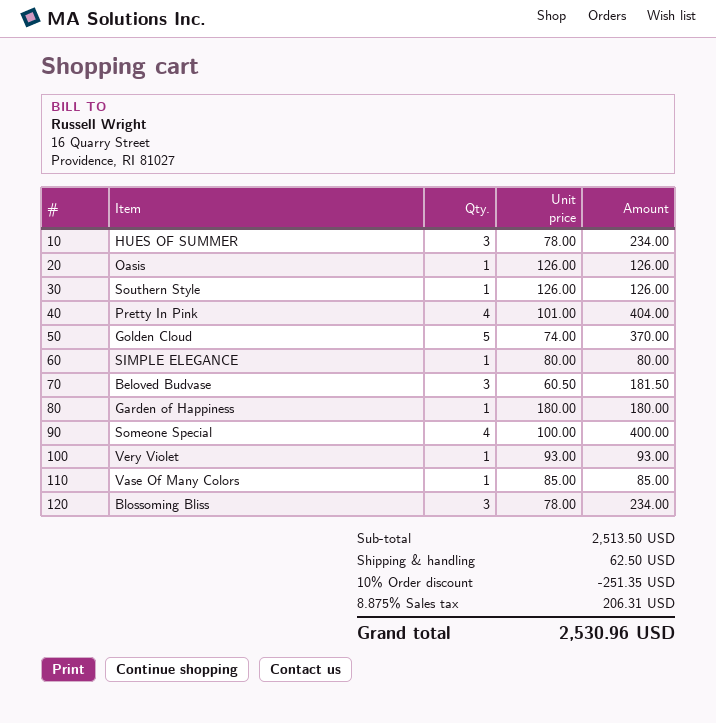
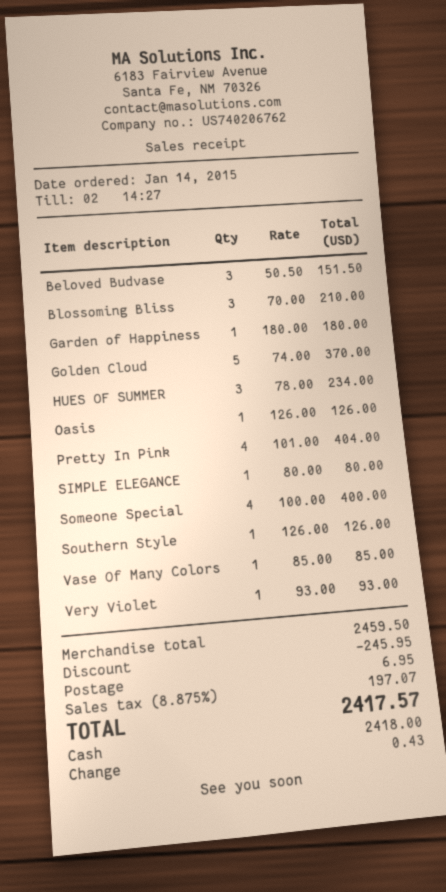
Beloved Budvase: 3 x 60.50 = 181.50 -> 3 x 50.50 = 151.50
Blossoming Bliss: 3 x 78.00 = 234.00 -> 3 x 70.00 = 210.00
subtotal: 2513.50 -> 2459.50
discount: 251.35 -> 245.95
shipping: 62.50 -> 6.95
tax: 8.875% = 206.31 -> 8.875% = 197.07
total: 2530.96 -> 2417.57

